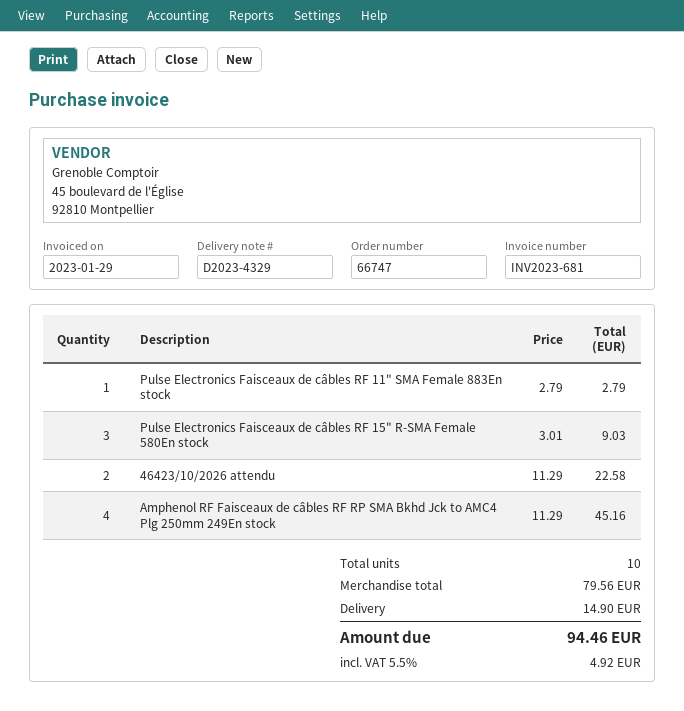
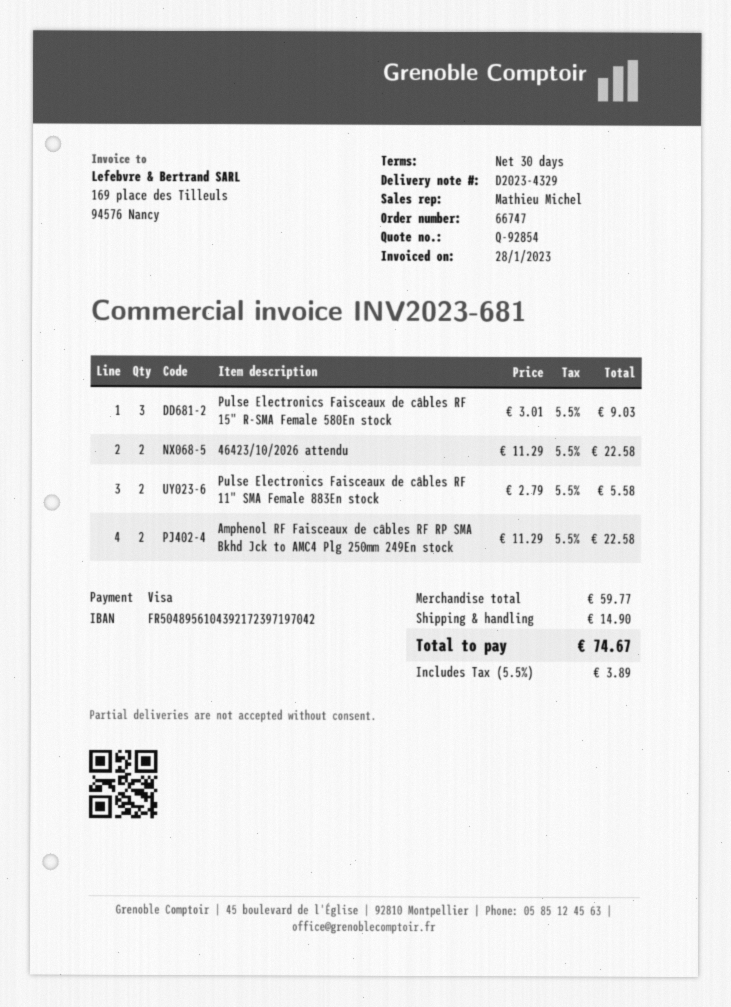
invoice date: 2023-01-29 -> 2023-01-28
Pulse Electronics Faisceaux de câbles RF 11" SMA Female 883En stock: 1 x 2.79 = 2.79 -> 2 x 2.79 = 5.58
Amphenol RF Faisceaux de câbles RF RP SMA Bkhd Jck to AMC4 Plg 250mm 249En stock: 4 x 11.29 = 45.16 -> 2 x 11.29 = 22.58
subtotal: 79.56 -> 59.77
tax: 5.5% = 4.92 -> 5.5% = 3.89
total: 94.46 -> 74.67

